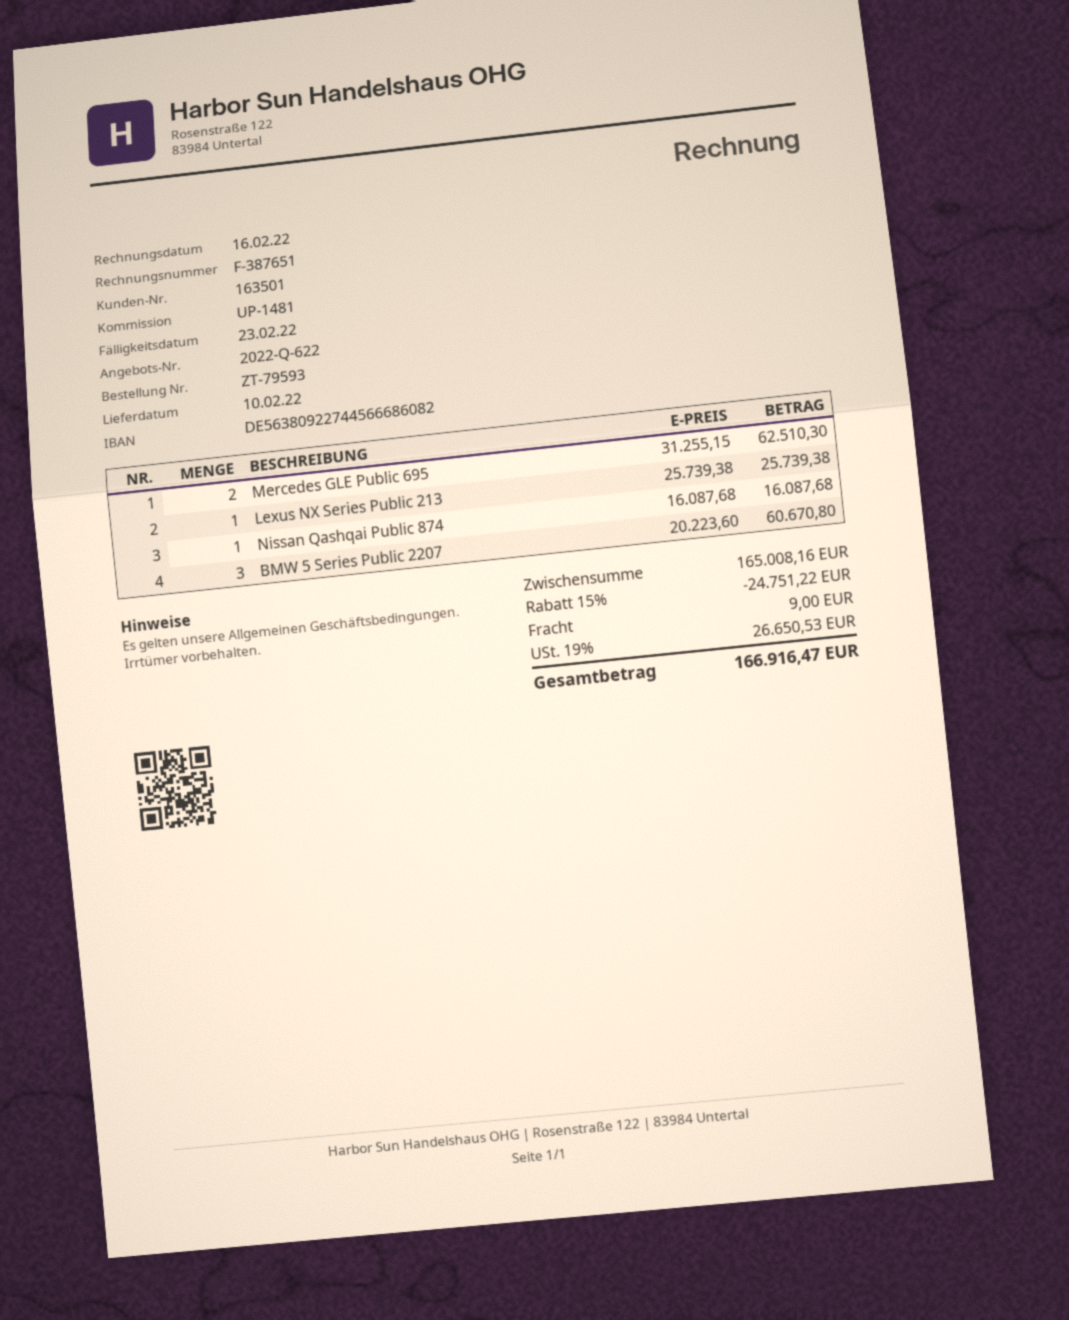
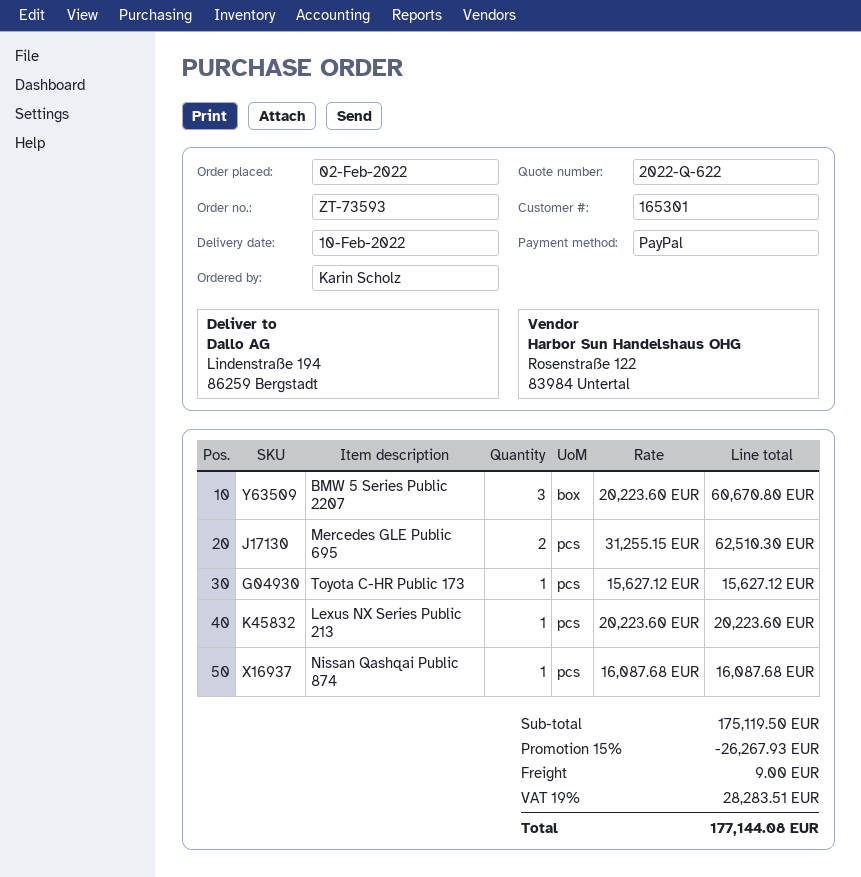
order number: ZT-79593 -> ZT-73593
customer number: 163501 -> 165301
Lexus NX Series Public 213: 1 x 25739.38 = 25739.38 -> 1 x 20223.60 = 20223.60
Toyota C-HR Public 173: none -> 1 x 15627.12 = 15627.12
subtotal: 165008.16 -> 175119.50
discount: 15% = 24751.22 -> 15% = 26267.93
tax: 19% = 26650.53 -> 19% = 28283.51
total: 166916.47 -> 177144.08

